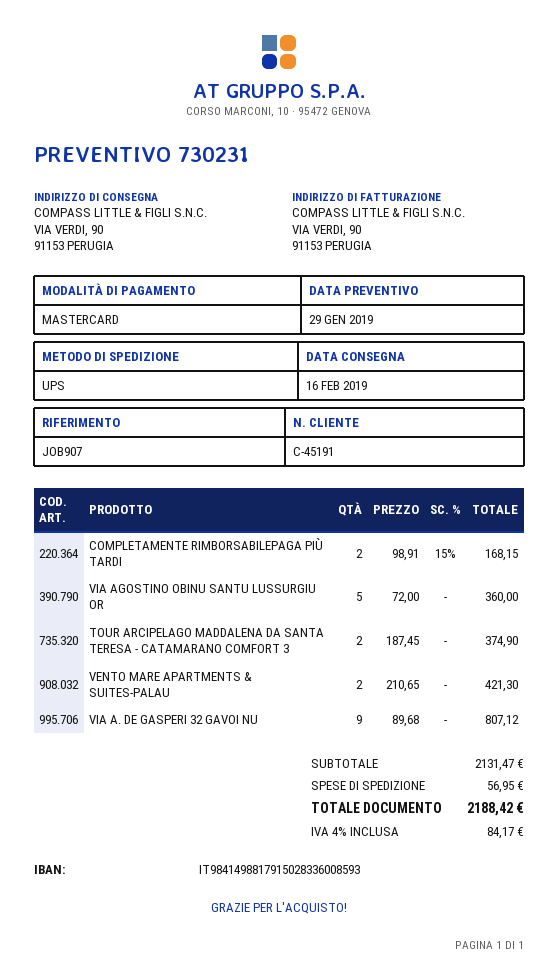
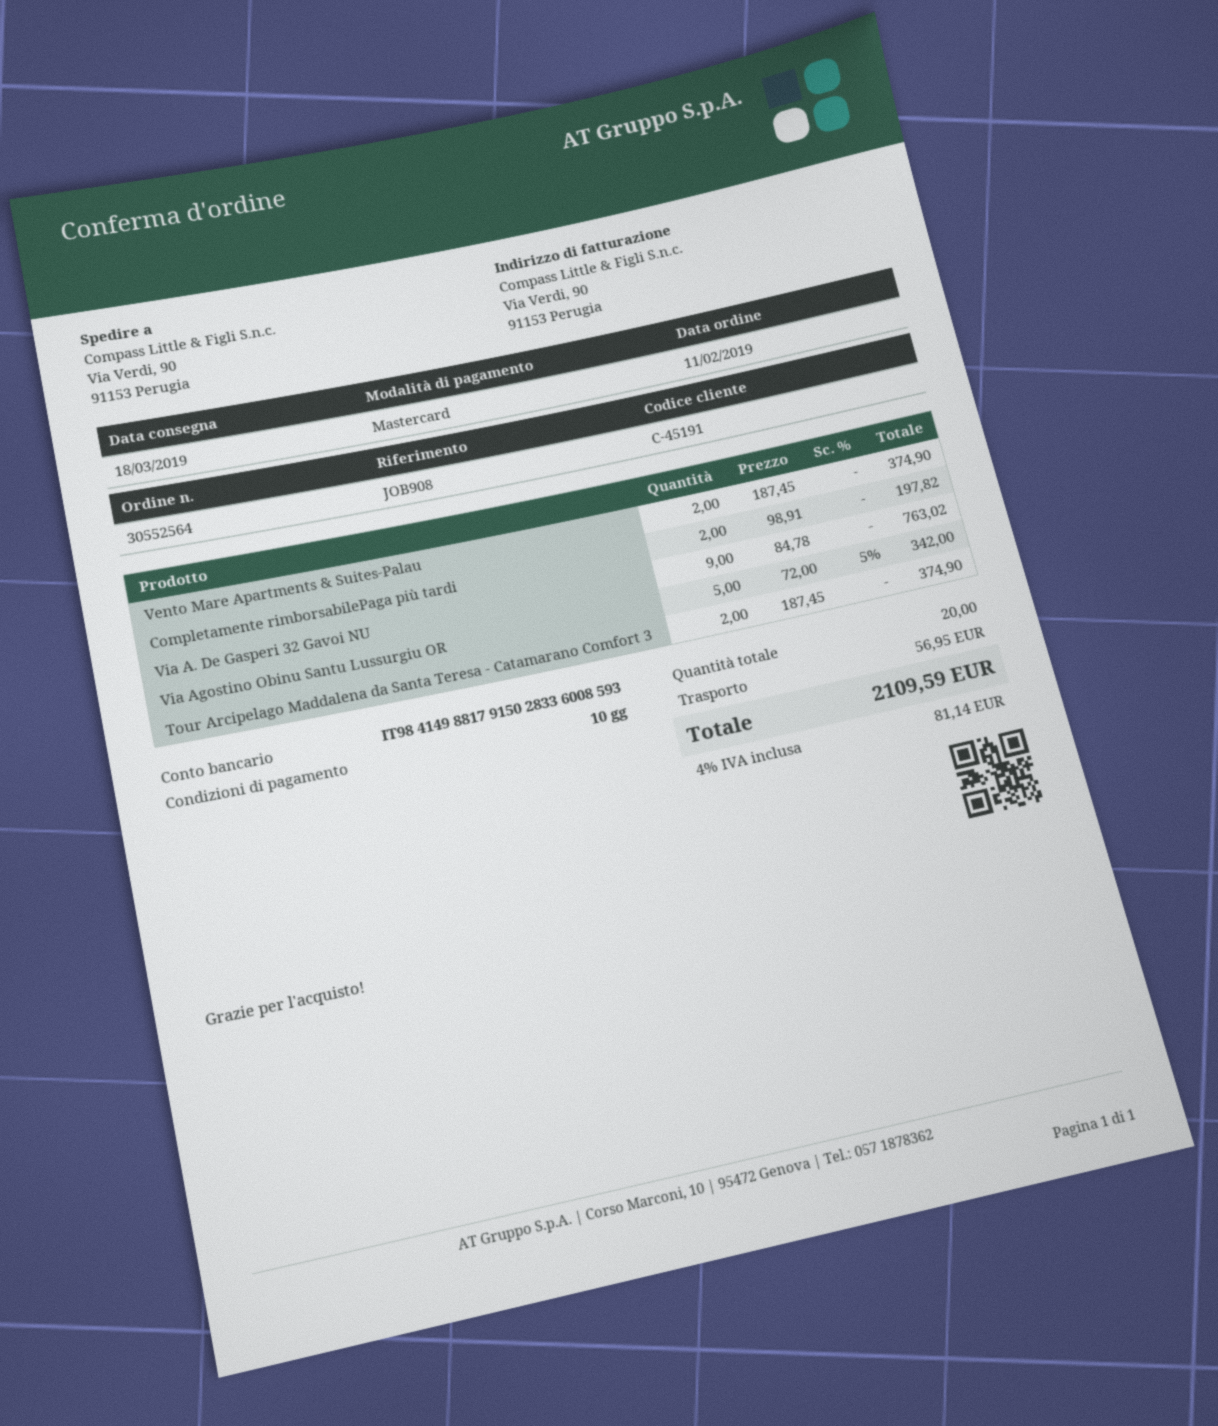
delivery date: 2019-02-16 -> 2019-03-18
reference: JOB907 -> JOB908
COMPLETAMENTE RIMBORSABILEPAGA PIÙ TARDI: 2 x 98.91 - 15% = 168.15 -> 2 x 98.91 = 197.82
VIA AGOSTINO OBINU SANTU LUSSURGIU OR: 5 x 72.00 = 360.00 -> 5 x 72.00 - 5% = 342.00
VENTO MARE APARTMENTS & SUITES-PALAU: 2 x 210.65 = 421.30 -> 2 x 187.45 = 374.90
VIA A. DE GASPERI 32 GAVOI NU: 9 x 89.68 = 807.12 -> 9 x 84.78 = 763.02
tax: 4% = 84.17 -> 4% = 81.14
total: 2188.42 -> 2109.59

